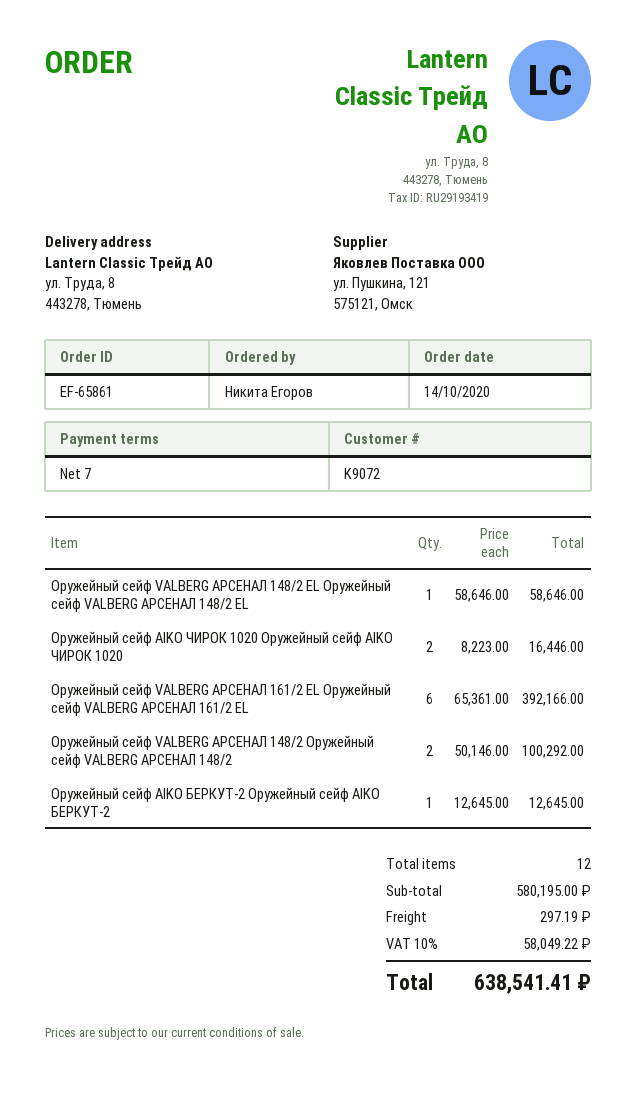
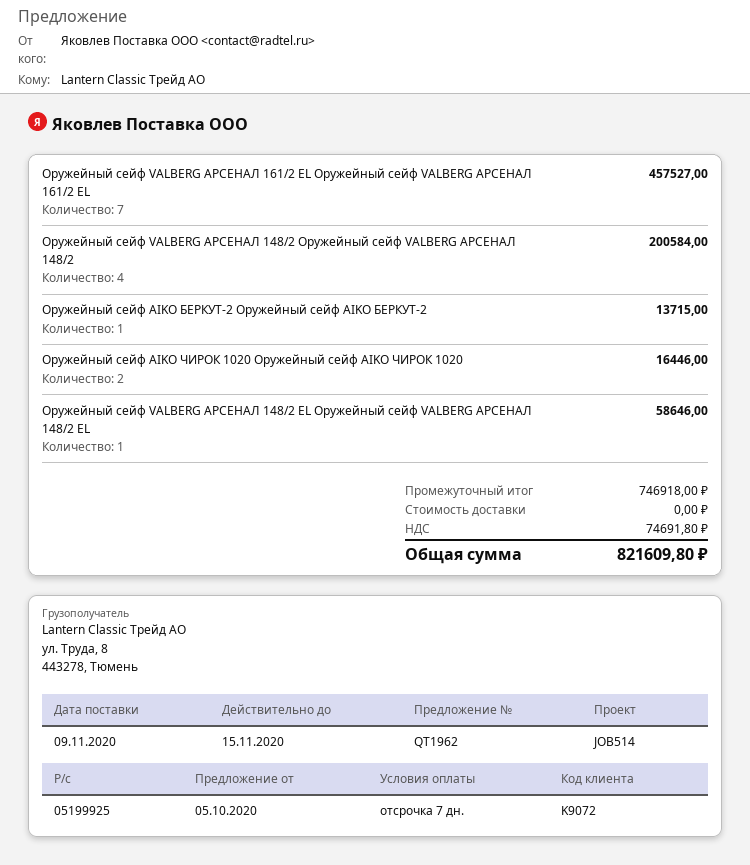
Оружейный сейф VALBERG АРСЕНАЛ 161/2 EL Оружейный сейф VALBERG АРСЕНАЛ 161/2 EL: 6 for 392166.00 -> 7 for 457527.00
Оружейный сейф VALBERG АРСЕНАЛ 148/2 Оружейный сейф VALBERG АРСЕНАЛ 148/2: 2 for 100292.00 -> 4 for 200584.00
Оружейный сейф AIKO БЕРКУТ-2 Оружейный сейф AIKO БЕРКУТ-2: 1 for 12645.00 -> 1 for 13715.00
subtotal: 580195.00 -> 746918.00
shipping: 297.19 -> 0.00
tax: 58049.22 -> 74691.80
total: 638541.41 -> 821609.80

